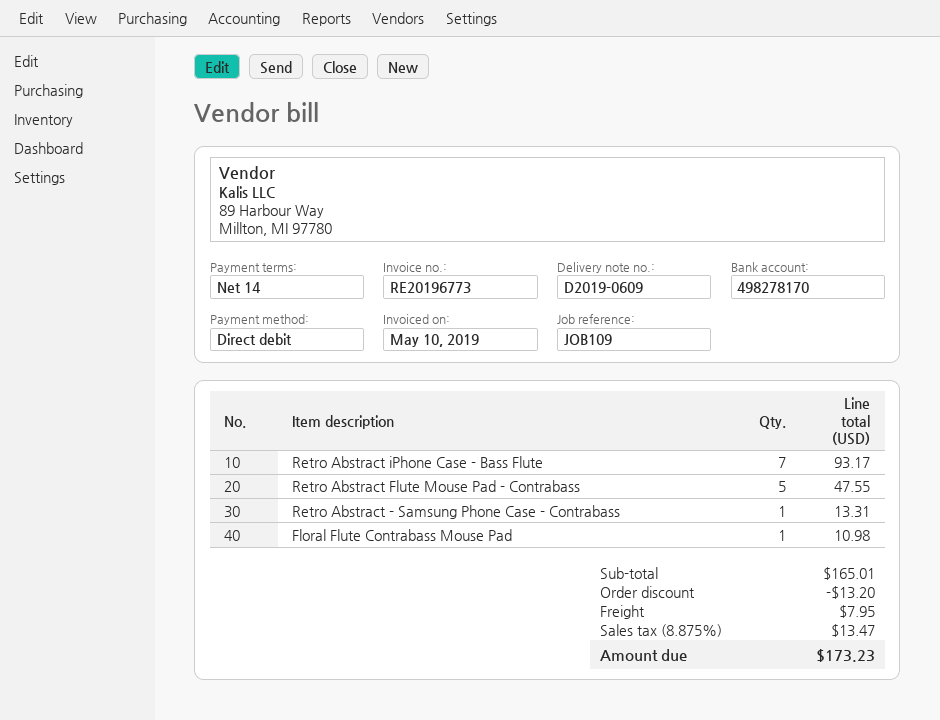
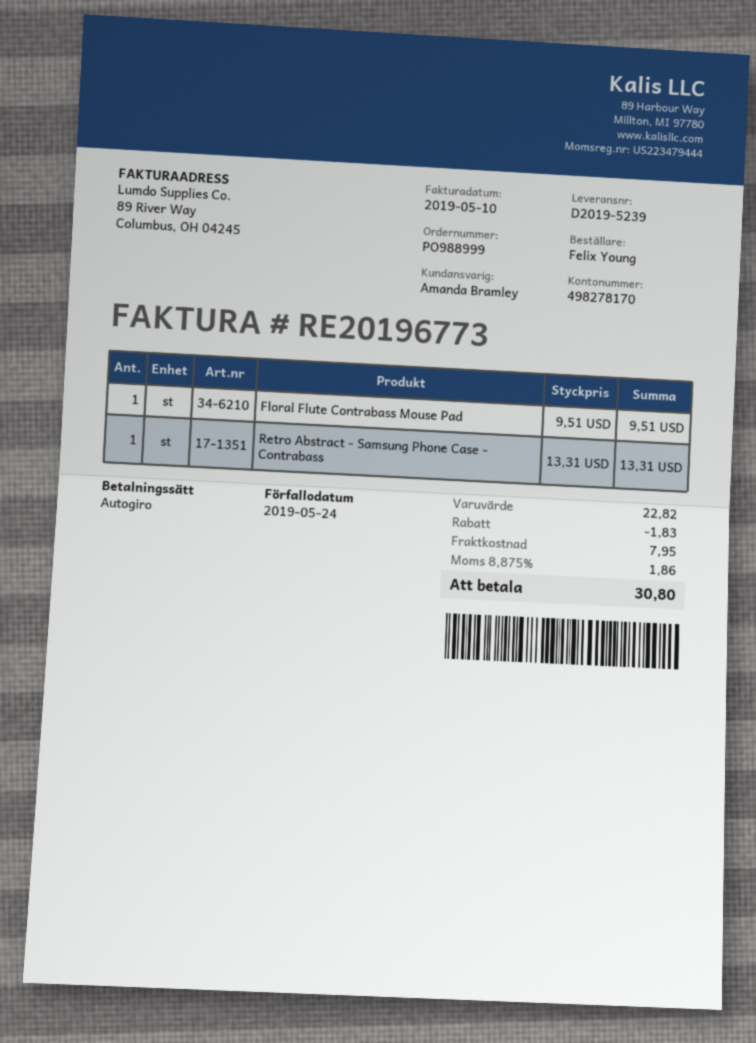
delivery note number: D2019-0609 -> D2019-5239
Retro Abstract iPhone Case - Bass Flute: 7 for 93.17 -> none
Retro Abstract Flute Mouse Pad - Contrabass: 5 for 47.55 -> none
Floral Flute Contrabass Mouse Pad: 1 for 10.98 -> 1 for 9.51
subtotal: 165.01 -> 22.82
discount: 13.20 -> 1.83
tax: 8.875% = 13.47 -> 8.875% = 1.86
total: 173.23 -> 30.80

